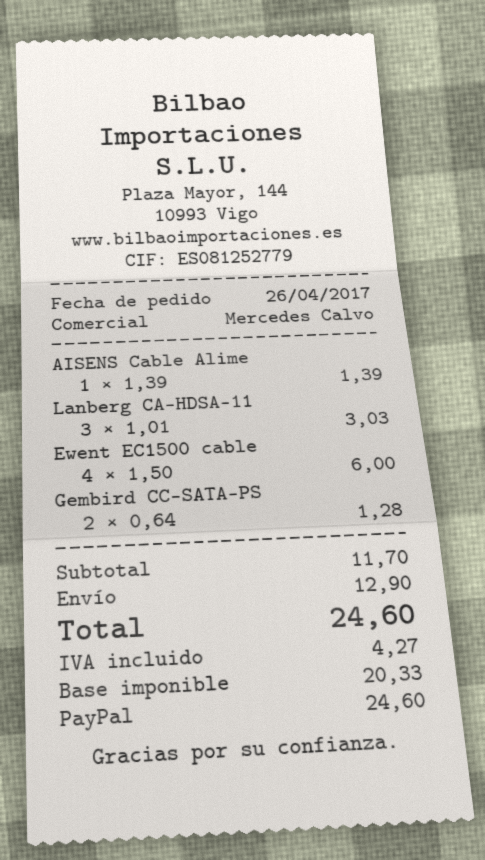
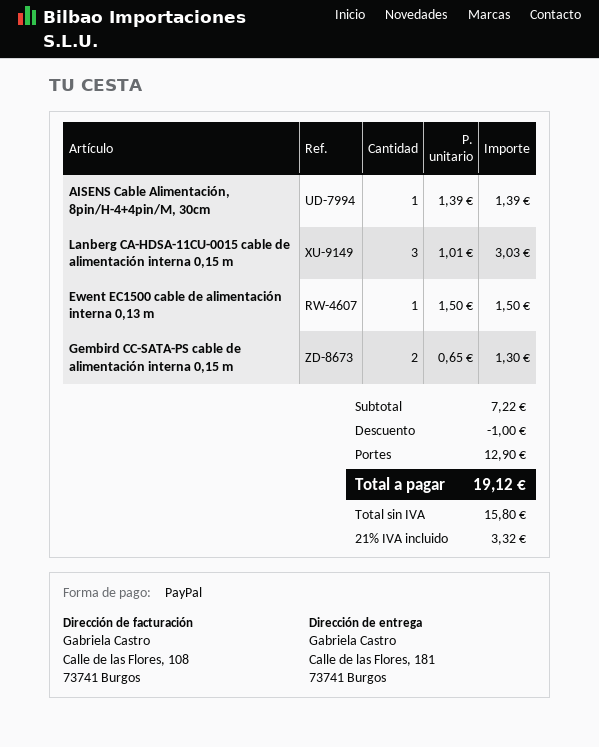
Ewent EC1500 cable: 4 x 1.50 = 6.00 -> 1 x 1.50 = 1.50
Gembird CC-SATA-PS: 2 x 0.64 = 1.28 -> 2 x 0.65 = 1.30
subtotal: 11.70 -> 7.22
discount: none -> 1.00
net: 20.33 -> 15.80
tax: 4.27 -> 3.32
total: 24.60 -> 19.12

